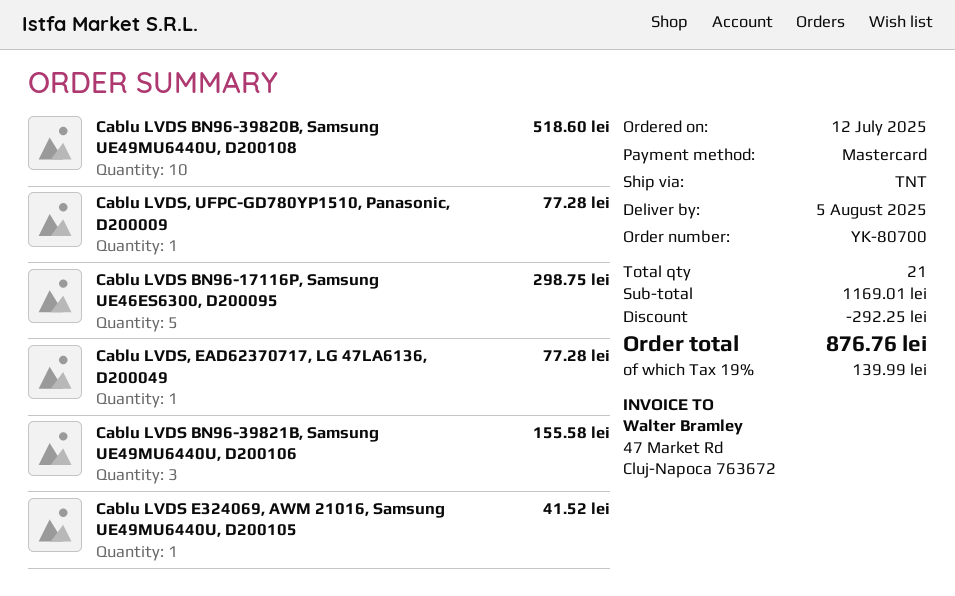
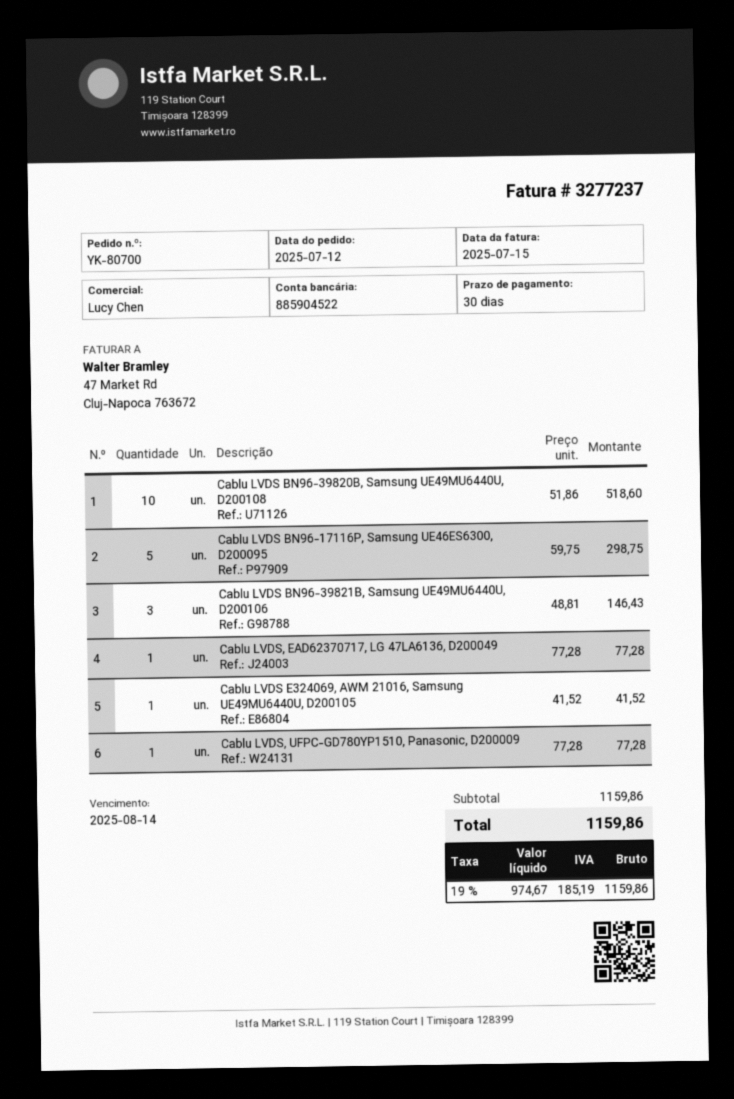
Cablu LVDS BN96-39821B, Samsung UE49MU6440U, D200106: 3 for 155.58 -> 3 for 146.43
subtotal: 1169.01 -> 1159.86
discount: 292.25 -> none
tax: 19% = 139.99 -> 19% = 185.19
total: 876.76 -> 1159.86

